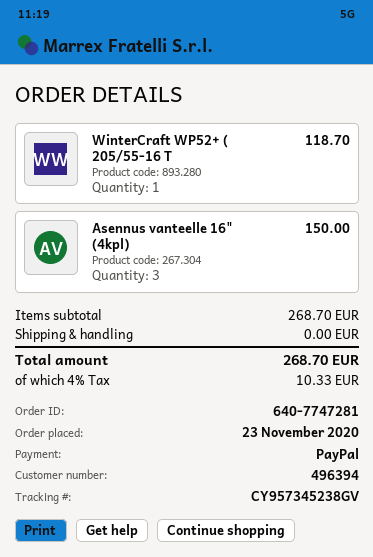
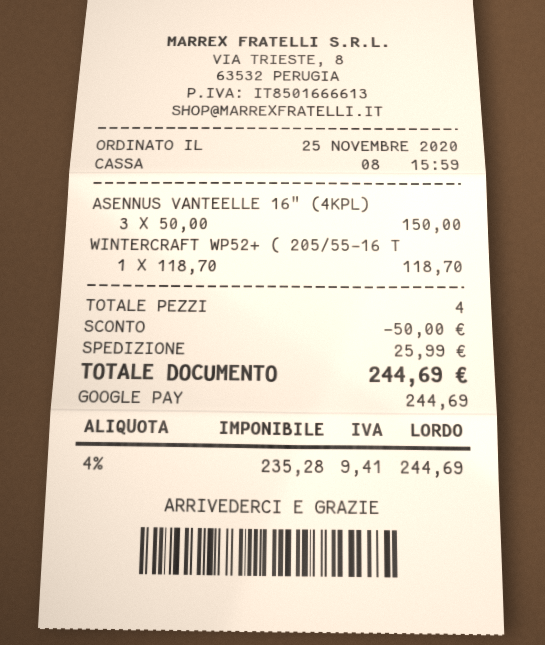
order date: 2020-11-23 -> 2020-11-25
payment method: PayPal -> Google Pay
discount: none -> 50.00
shipping: 0.00 -> 25.99
tax: 4% = 10.33 -> 4% = 9.41
total: 268.70 -> 244.69

